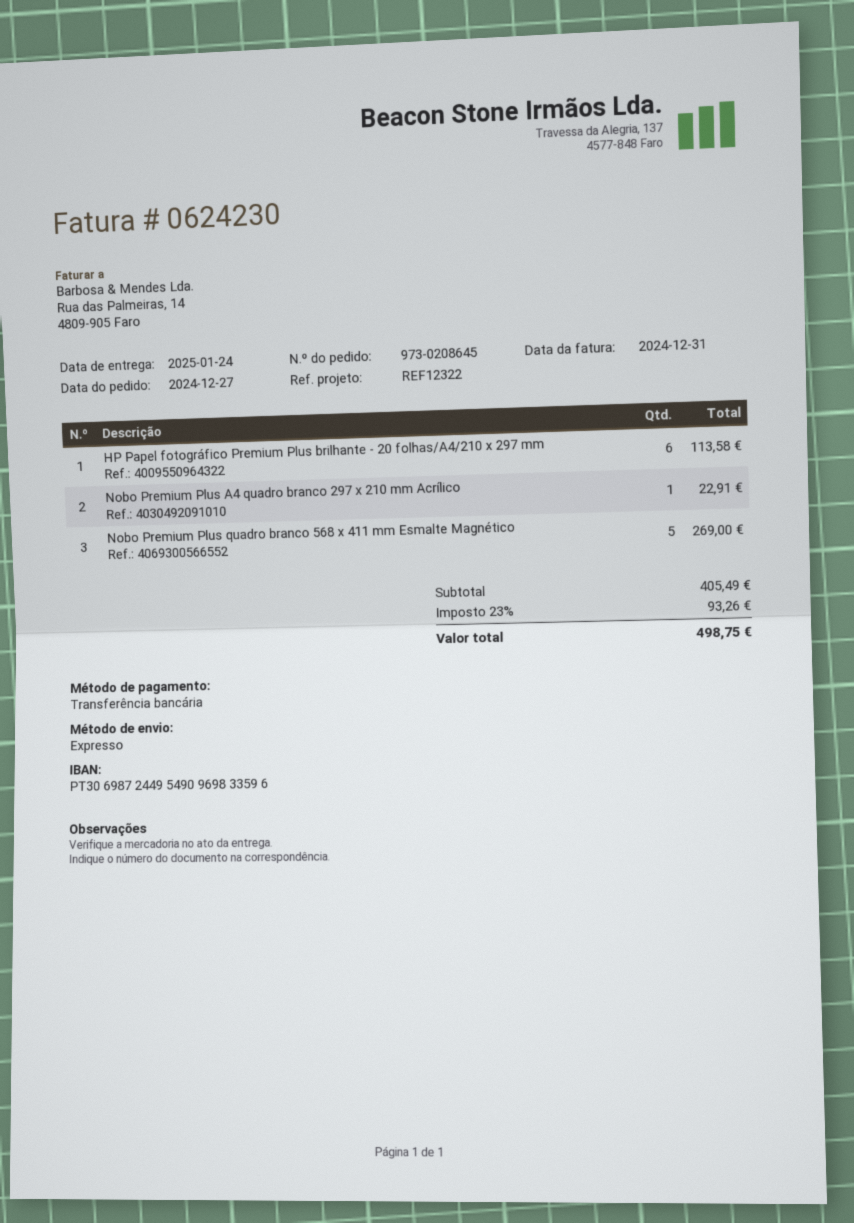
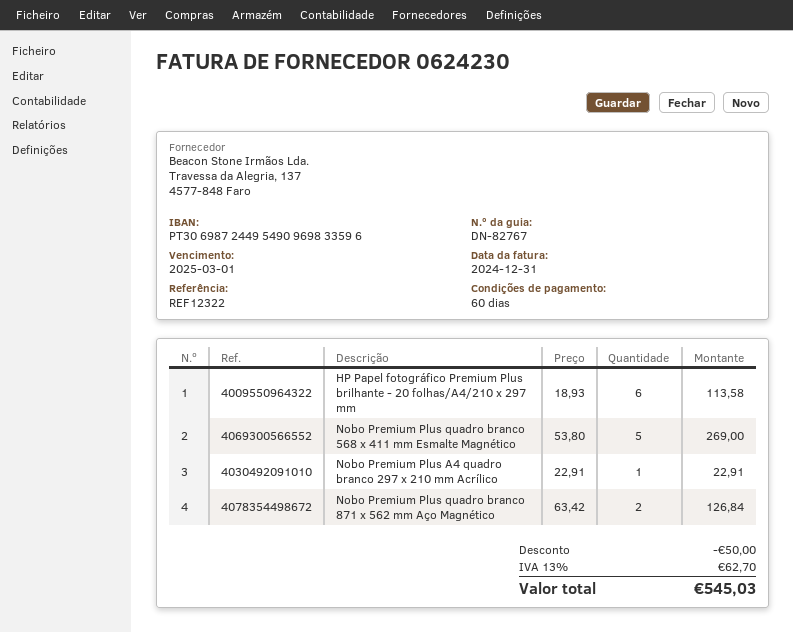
Nobo Premium Plus quadro branco 871 x 562 mm Aço Magnético: none -> 2 for 126.84
discount: none -> 50.00
tax: 23% = 93.26 -> 13% = 62.70
total: 498.75 -> 545.03

